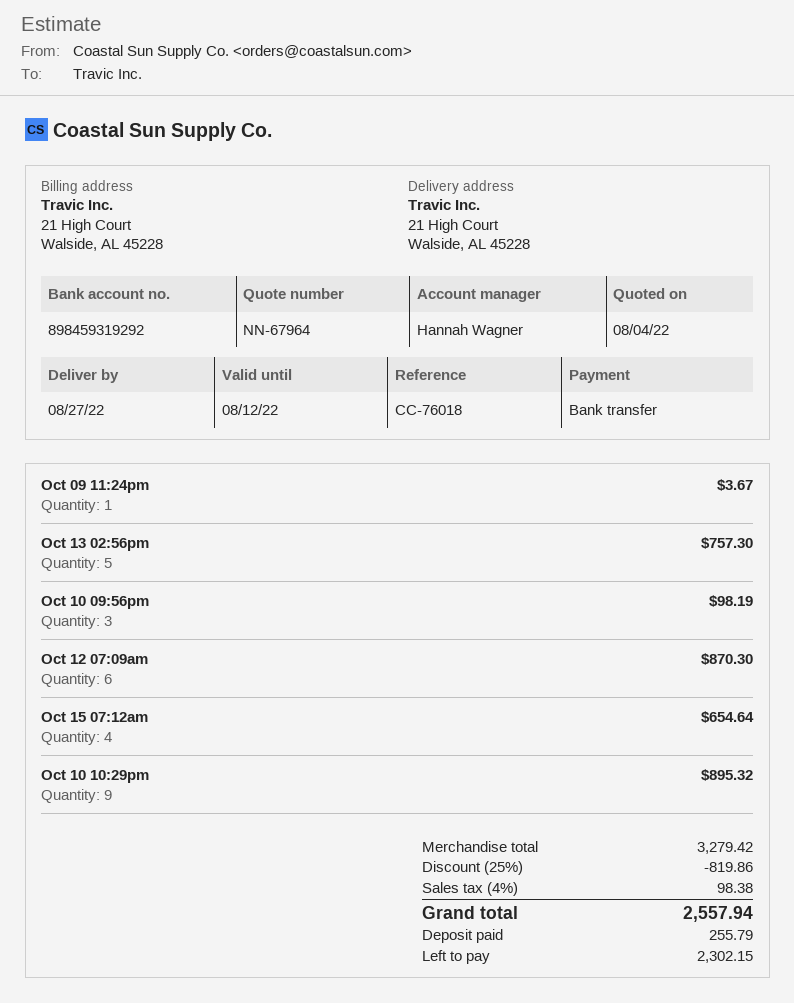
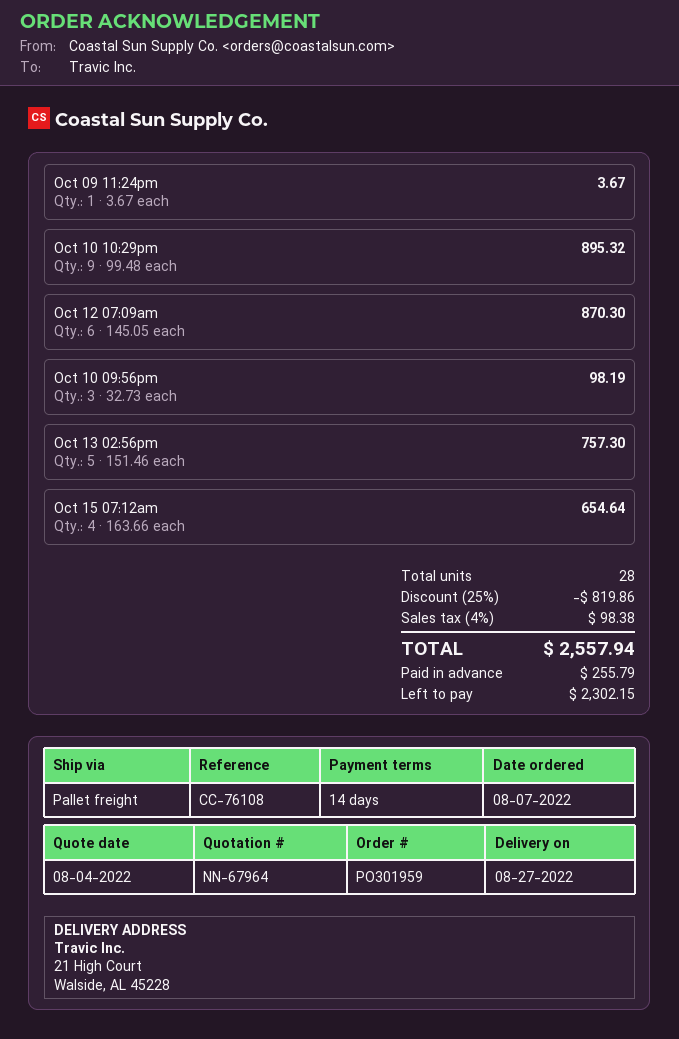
reference: CC-76018 -> CC-76108

